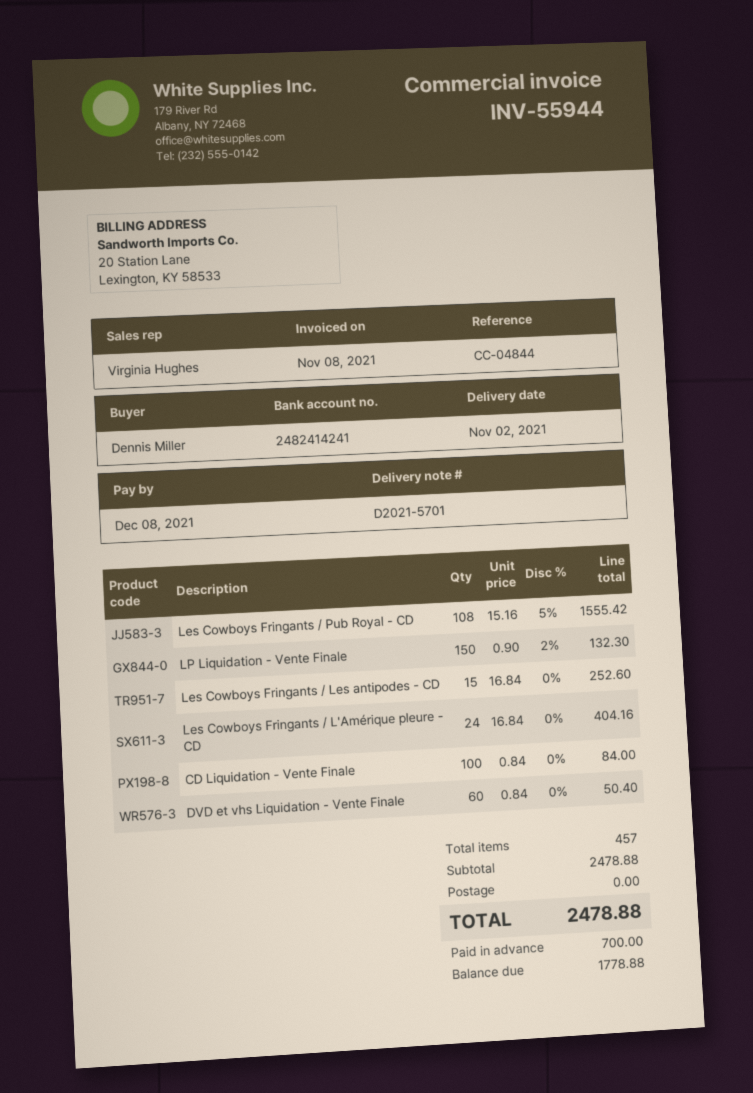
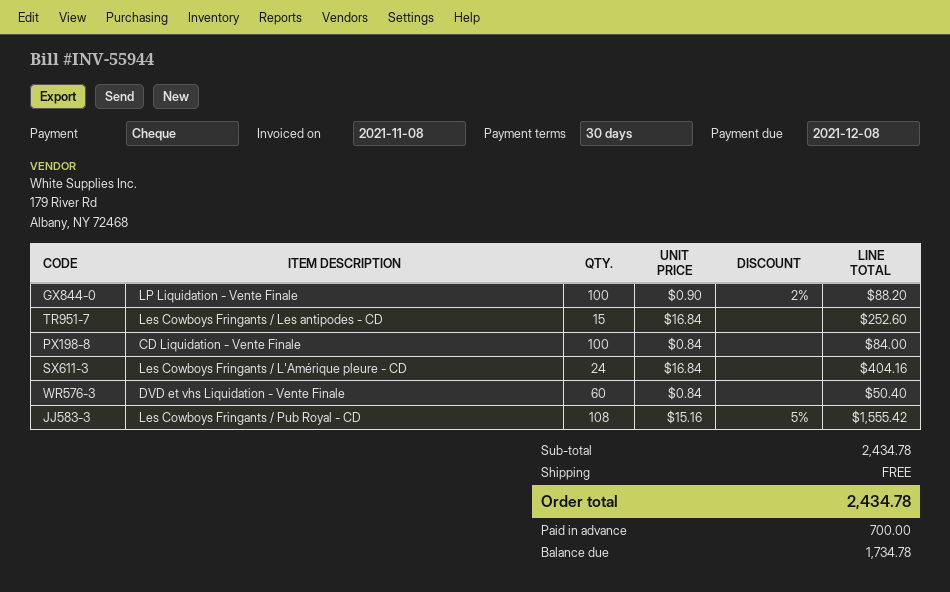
LP Liquidation - Vente Finale: 150 x 0.90 - 2% = 132.30 -> 100 x 0.90 - 2% = 88.20
subtotal: 2478.88 -> 2434.78
total: 2478.88 -> 2434.78
balance: 1778.88 -> 1734.78

